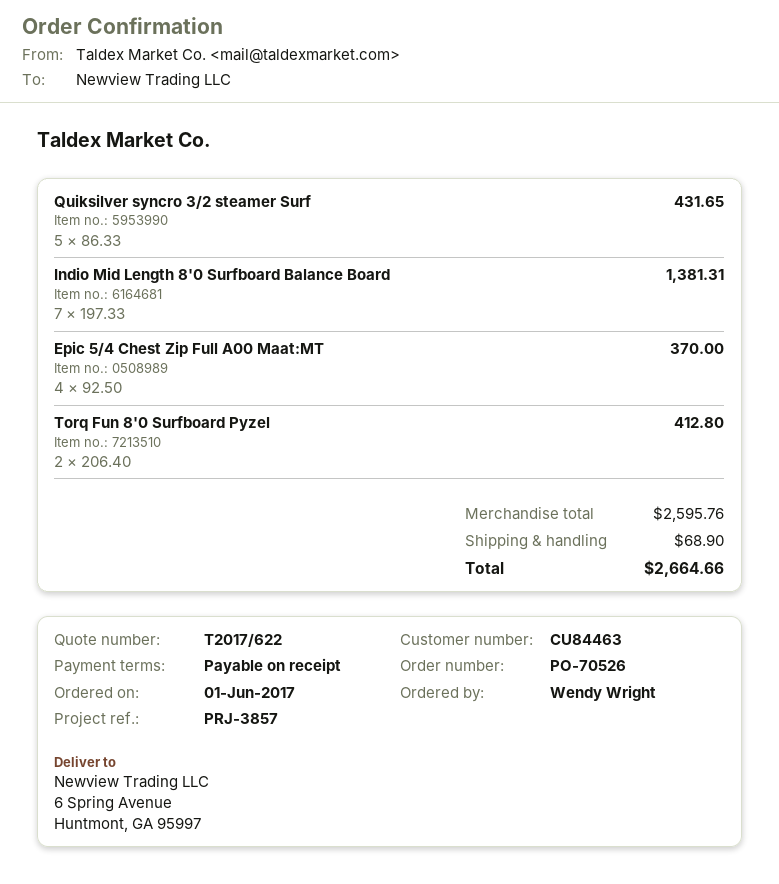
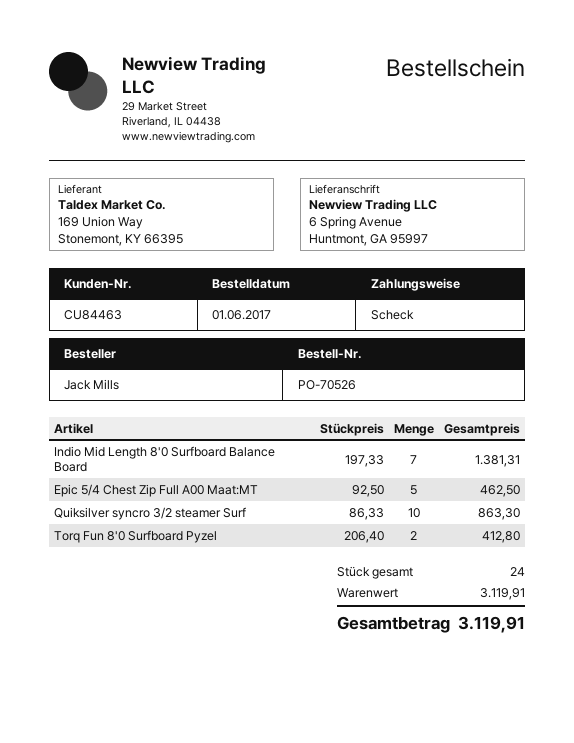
ordered by: Wendy Wright -> Jack Mills
Quiksilver syncro 3/2 steamer Surf: 5 x 86.33 = 431.65 -> 10 x 86.33 = 863.30
Epic 5/4 Chest Zip Full A00 Maat:MT: 4 x 92.50 = 370.00 -> 5 x 92.50 = 462.50
subtotal: 2595.76 -> 3119.91
shipping: 68.90 -> none
total: 2664.66 -> 3119.91

